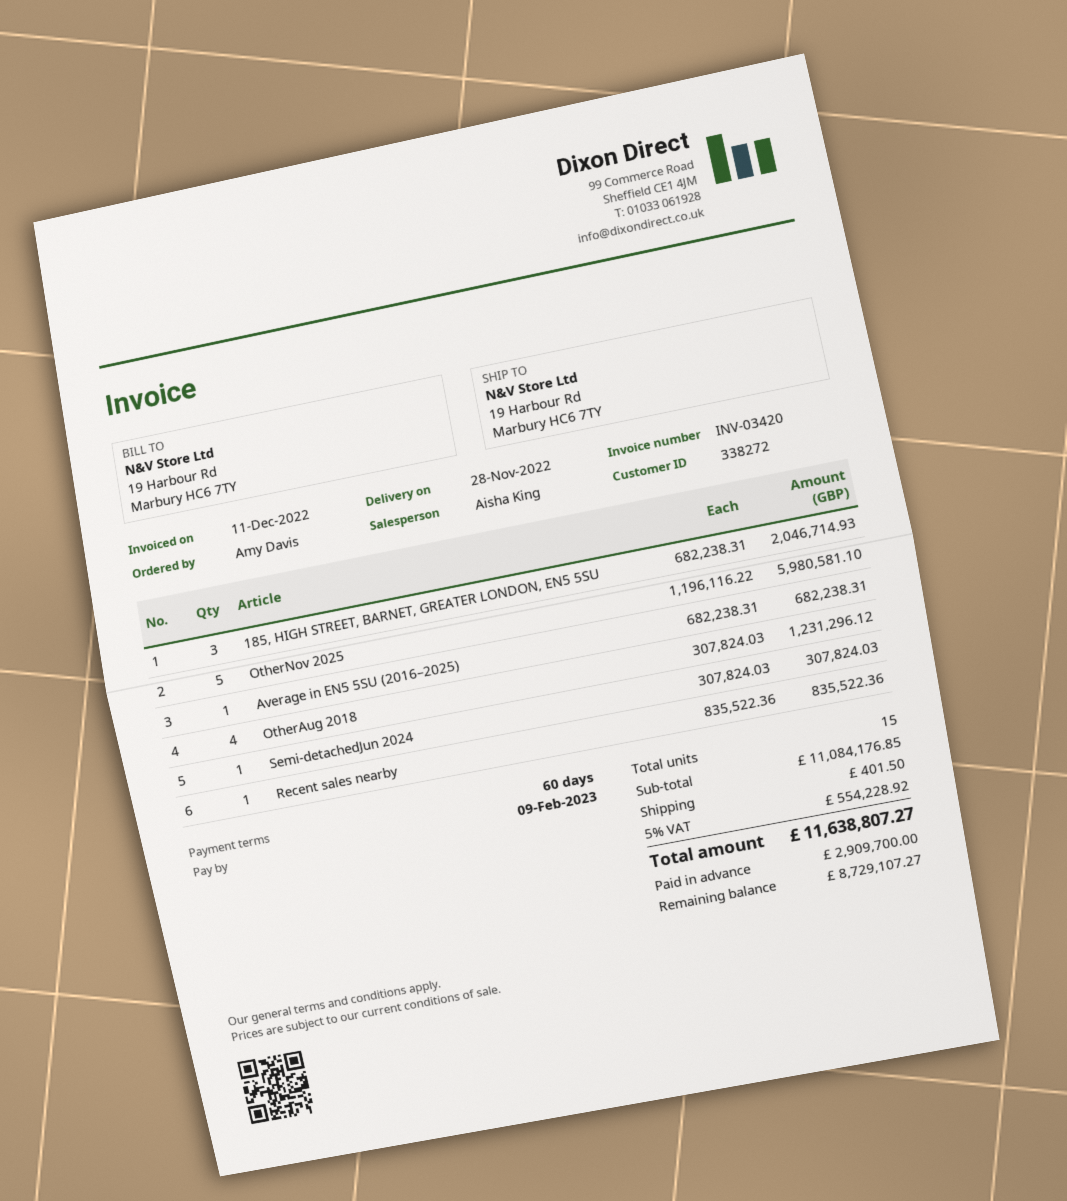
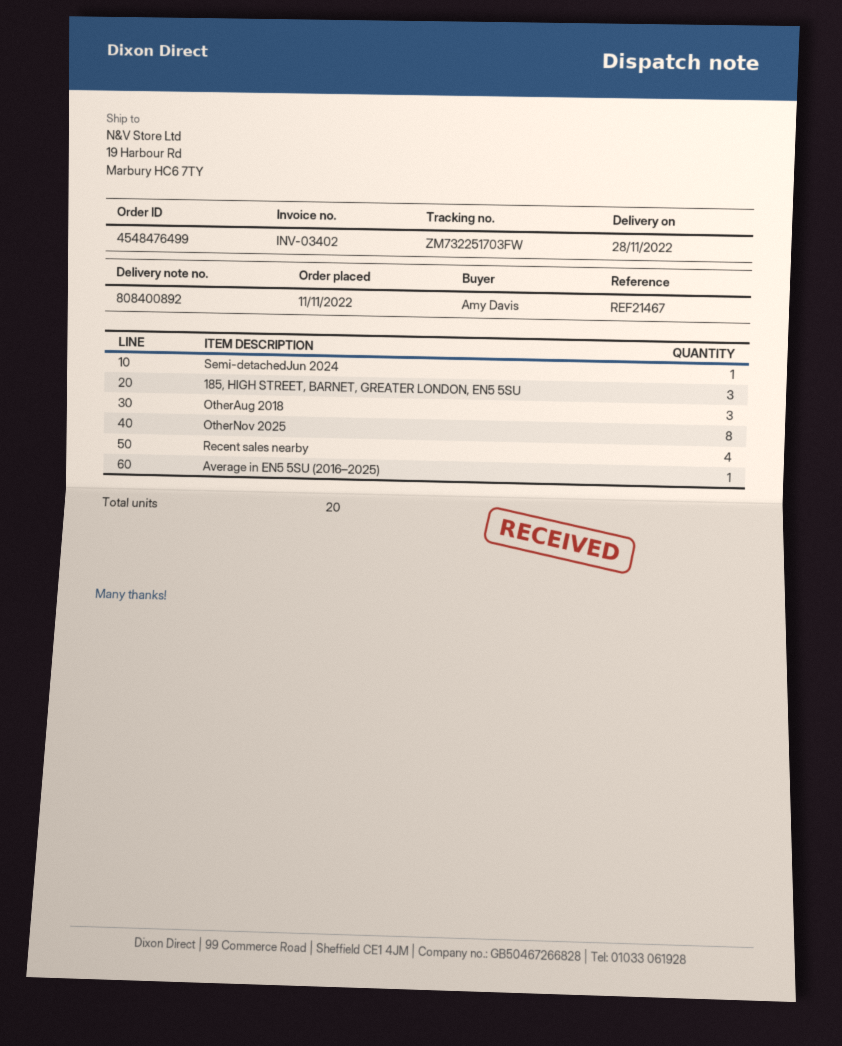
invoice number: INV-03420 -> INV-03402
OtherNov 2025: 5 -> 8
OtherAug 2018: 4 -> 3
Recent sales nearby: 1 -> 4
total quantity: 15 -> 20

